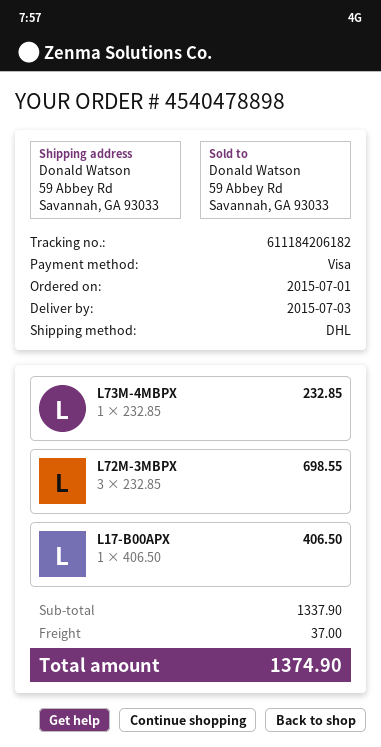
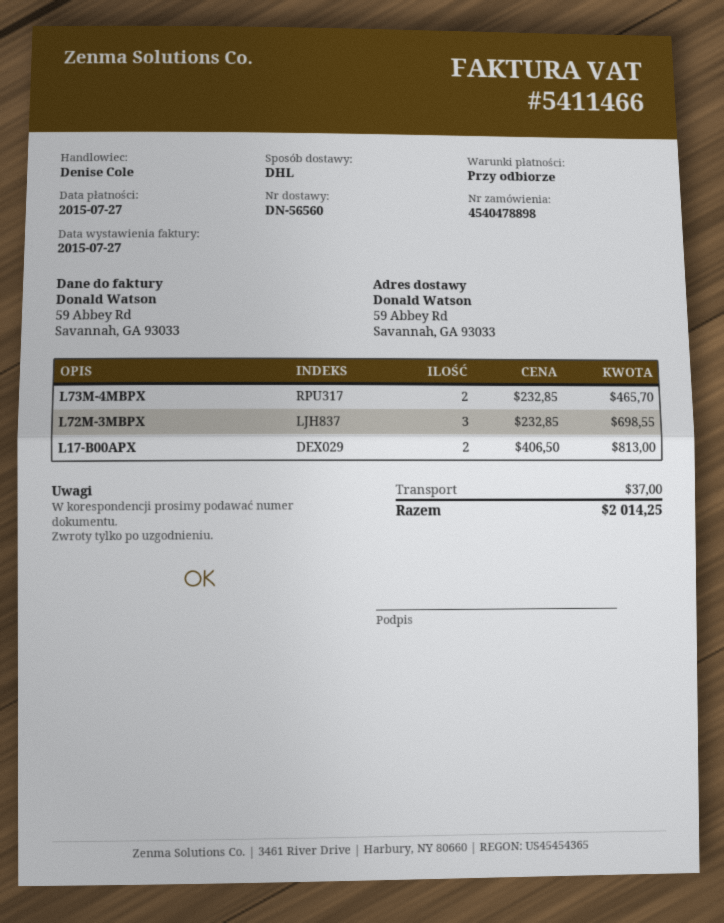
L73M-4MBPX: 1 x 232.85 = 232.85 -> 2 x 232.85 = 465.70
L17-B00APX: 1 x 406.50 = 406.50 -> 2 x 406.50 = 813.00
total: 1374.90 -> 2014.25

